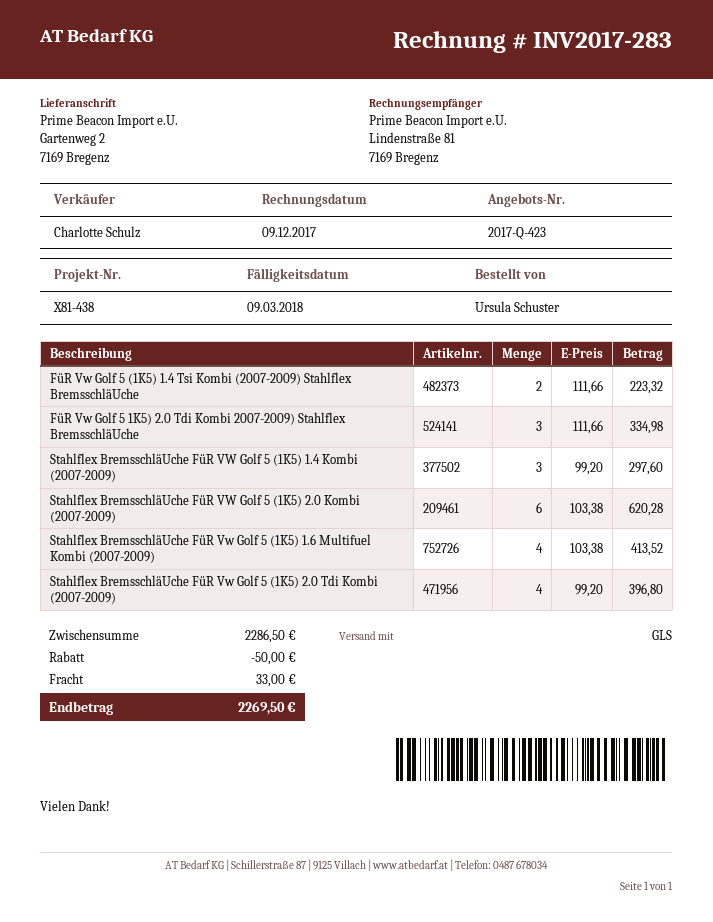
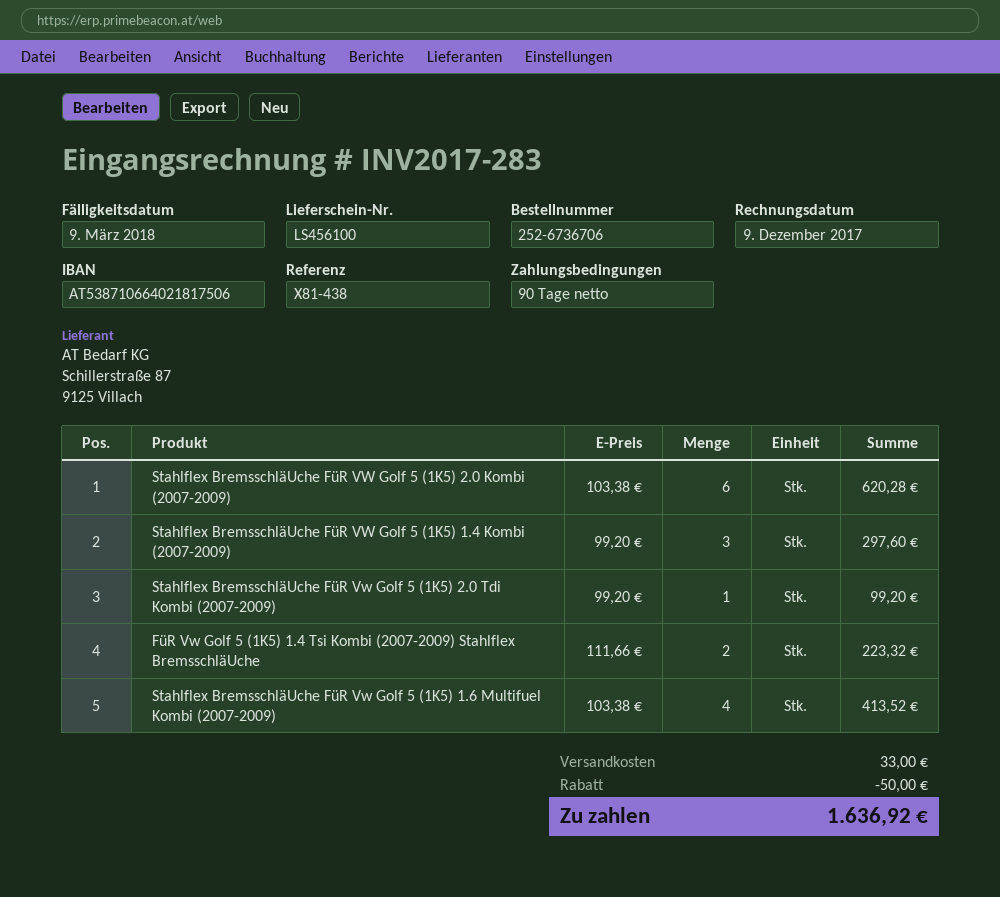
FüR Vw Golf 5 1K5) 2.0 Tdi Kombi 2007-2009) Stahlflex BremsschläUche: 3 x 111.66 = 334.98 -> none
Stahlflex BremsschläUche FüR Vw Golf 5 (1K5) 2.0 Tdi Kombi (2007-2009): 4 x 99.20 = 396.80 -> 1 x 99.20 = 99.20
total: 2269.50 -> 1636.92

